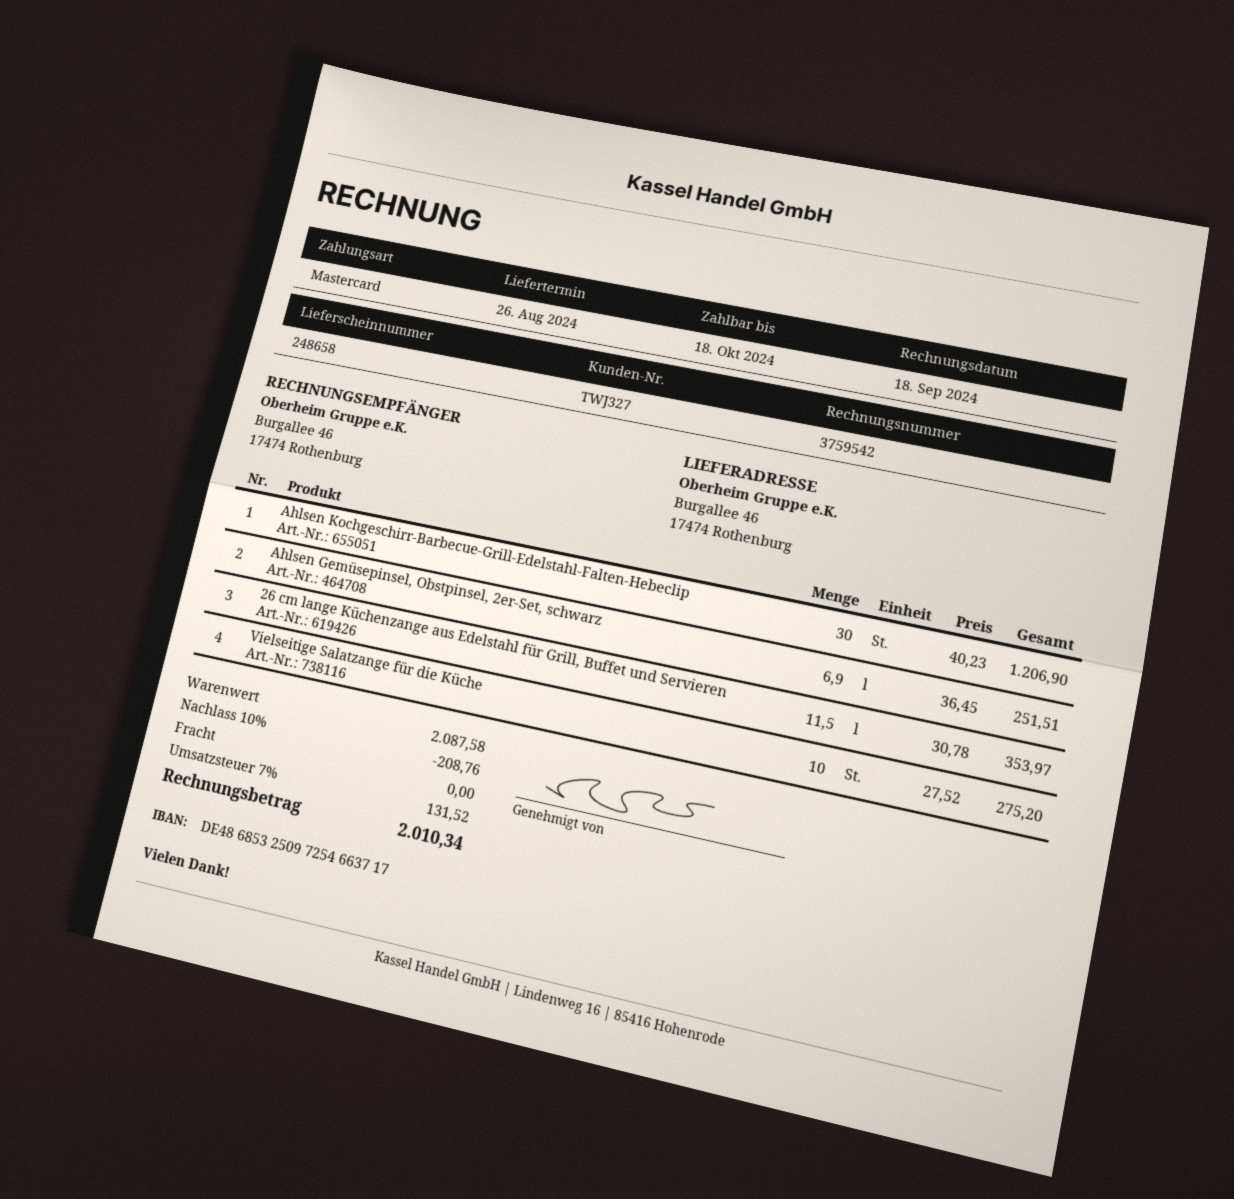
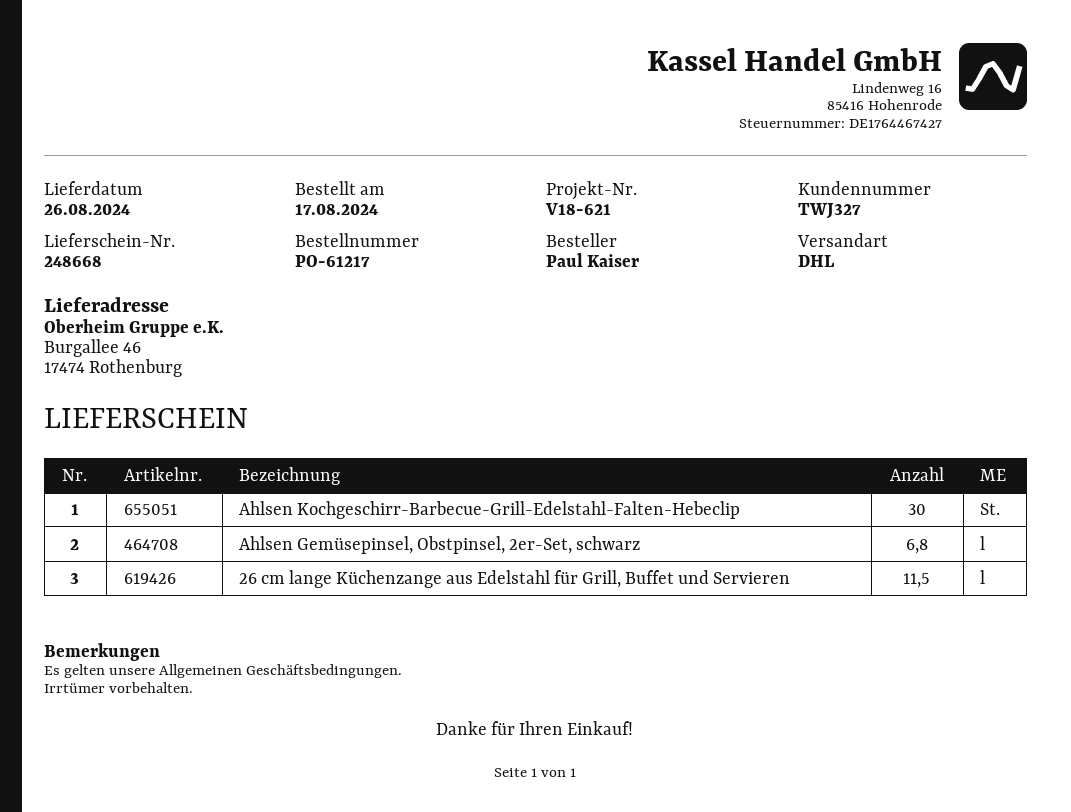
delivery note number: 248658 -> 248668
Ahlsen Gemüsepinsel, Obstpinsel, 2er-Set, schwarz: 6.9 -> 6.8
Vielseitige Salatzange für die Küche: 10 -> none

